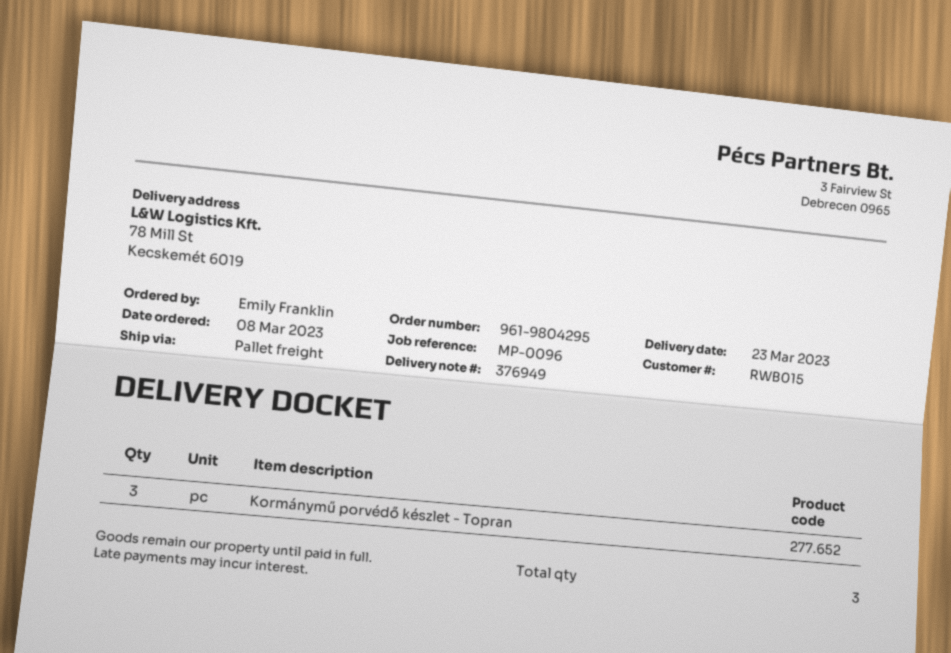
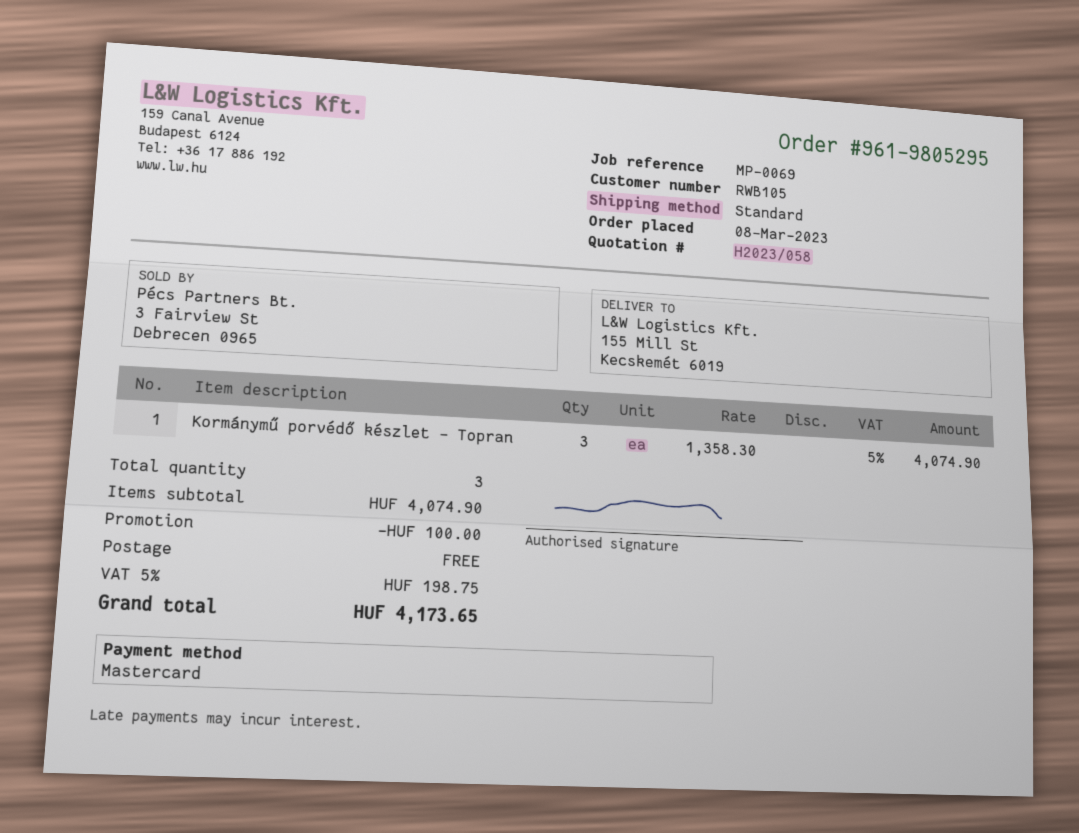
order number: 961-9804295 -> 961-9805295
customer number: RWB015 -> RWB105
reference: MP-0096 -> MP-0069
shipping method: pallet freight -> standard
ship to: 78 Mill St, Kecskemét 6019 -> 155 Mill St, Kecskemét 6019

